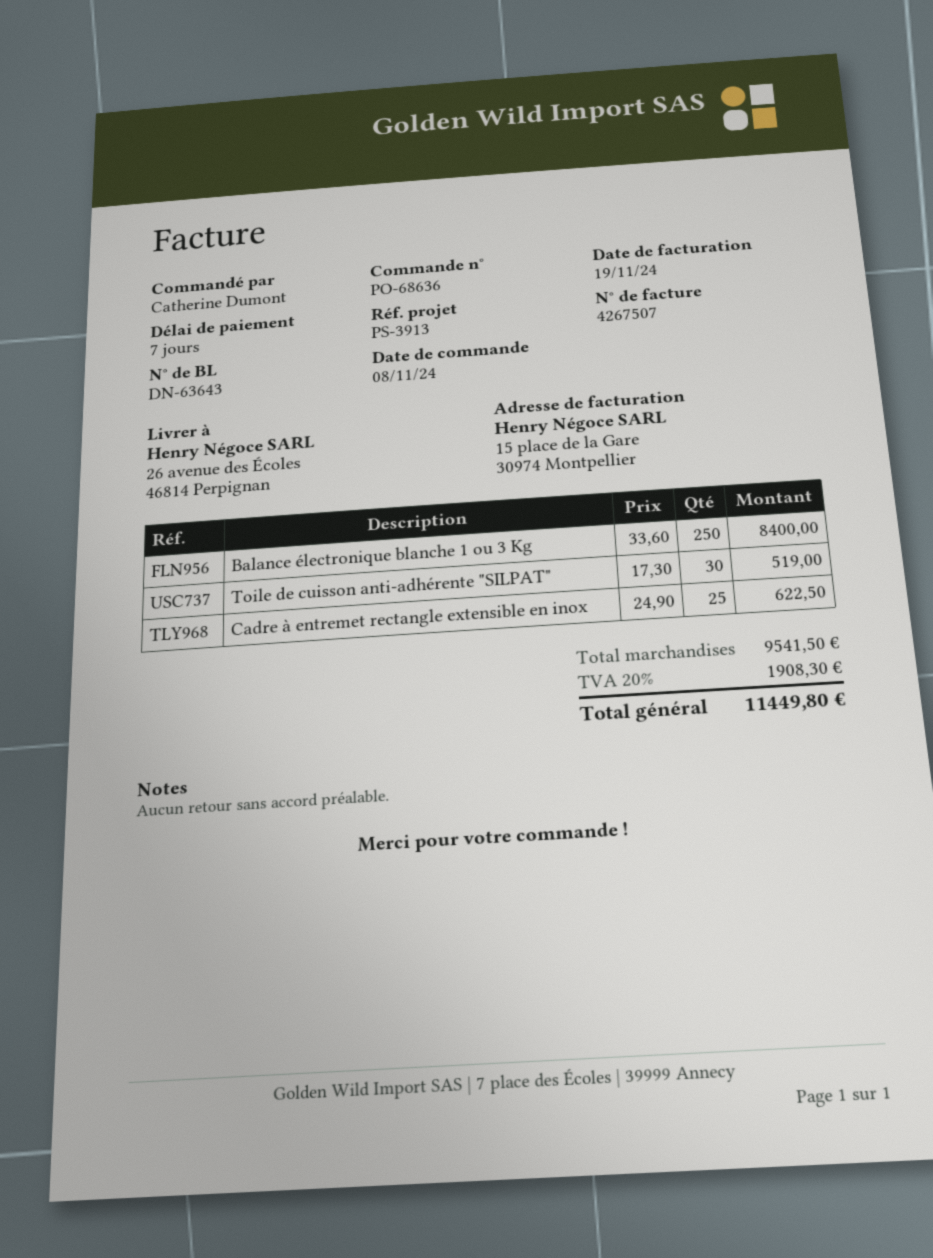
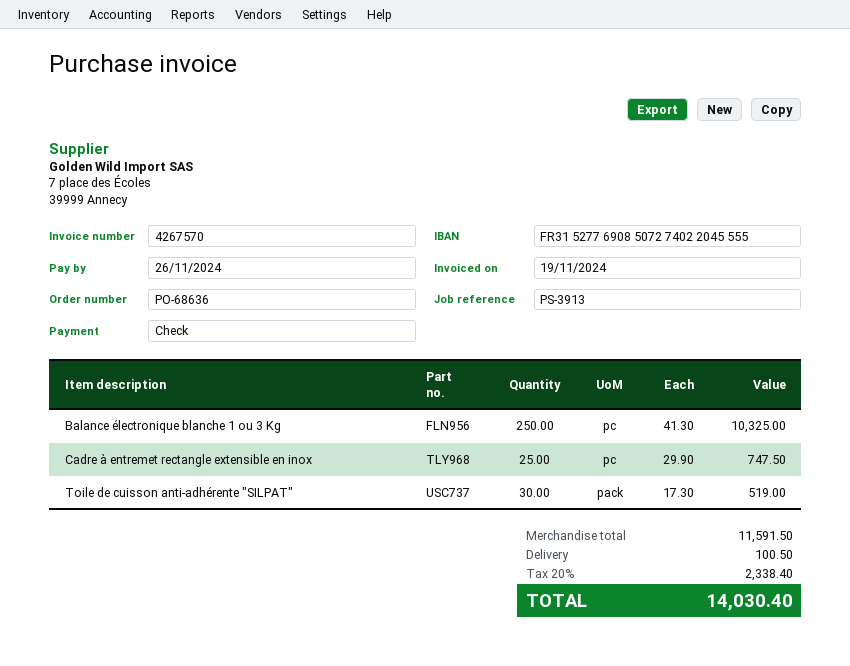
invoice number: 4267507 -> 4267570
Balance électronique blanche 1 ou 3 Kg: 250 x 33.60 = 8400.00 -> 250 x 41.30 = 10325.00
Cadre à entremet rectangle extensible en inox: 25 x 24.90 = 622.50 -> 25 x 29.90 = 747.50
subtotal: 9541.50 -> 11591.50
shipping: none -> 100.50
tax: 20% = 1908.30 -> 20% = 2338.40
total: 11449.80 -> 14030.40

